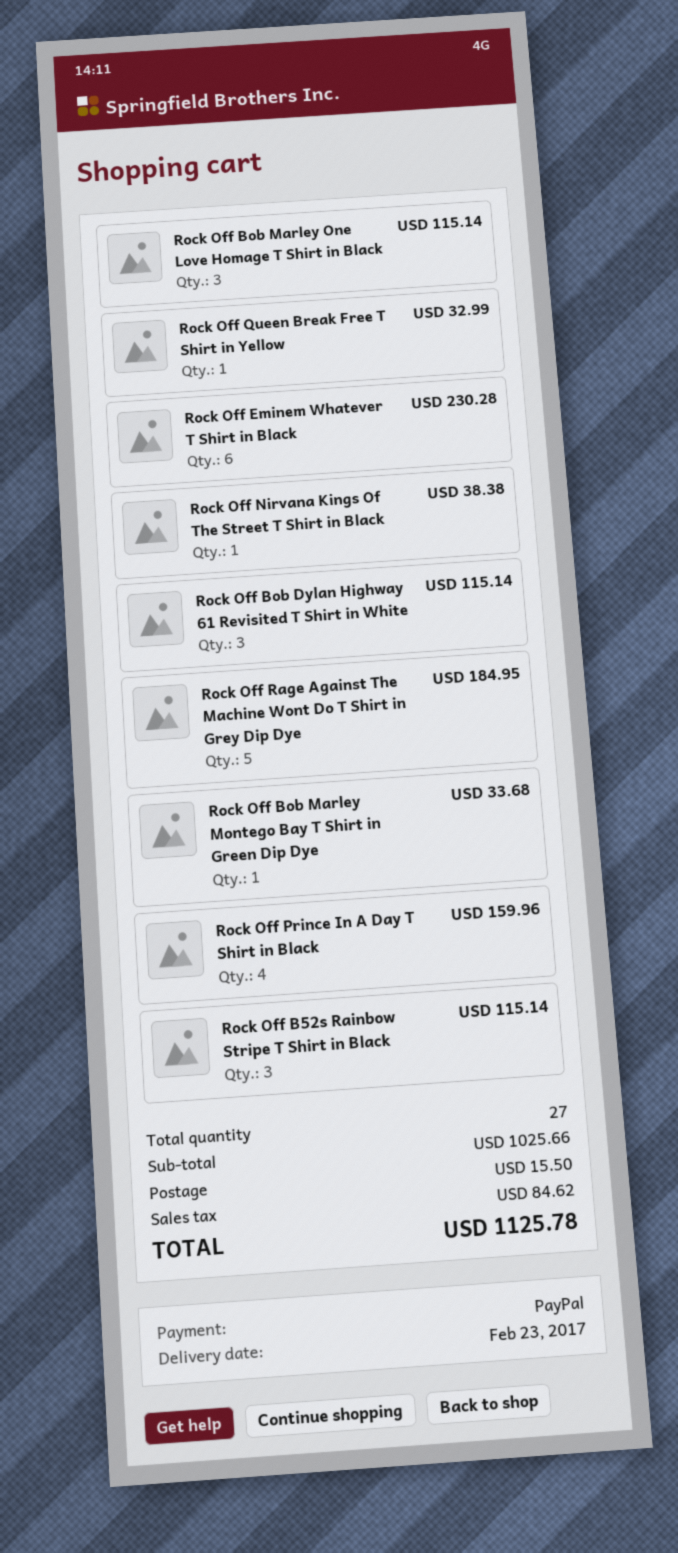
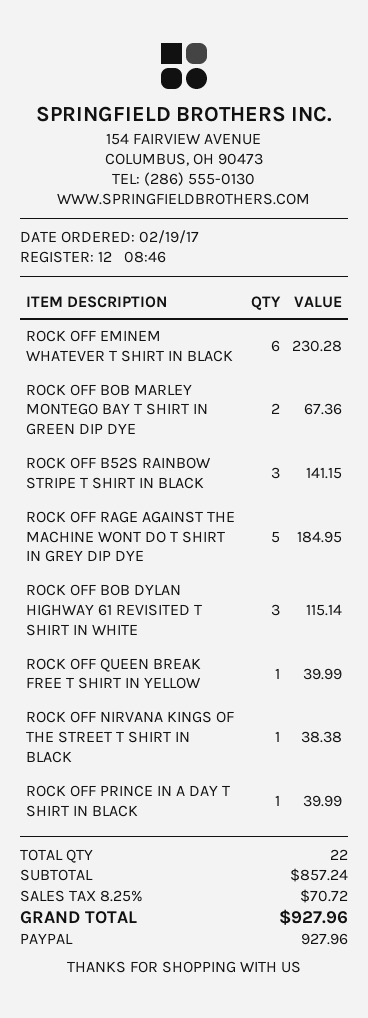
Rock Off Bob Marley One Love Homage T Shirt in Black: 3 for 115.14 -> none
Rock Off Queen Break Free T Shirt in Yellow: 1 for 32.99 -> 1 for 39.99
Rock Off Bob Marley Montego Bay T Shirt in Green Dip Dye: 1 for 33.68 -> 2 for 67.36
Rock Off Prince In A Day T Shirt in Black: 4 for 159.96 -> 1 for 39.99
Rock Off B52s Rainbow Stripe T Shirt in Black: 3 for 115.14 -> 3 for 141.15
total quantity: 27 -> 22
subtotal: 1025.66 -> 857.24
shipping: 15.50 -> none
tax: 84.62 -> 70.72
total: 1125.78 -> 927.96

